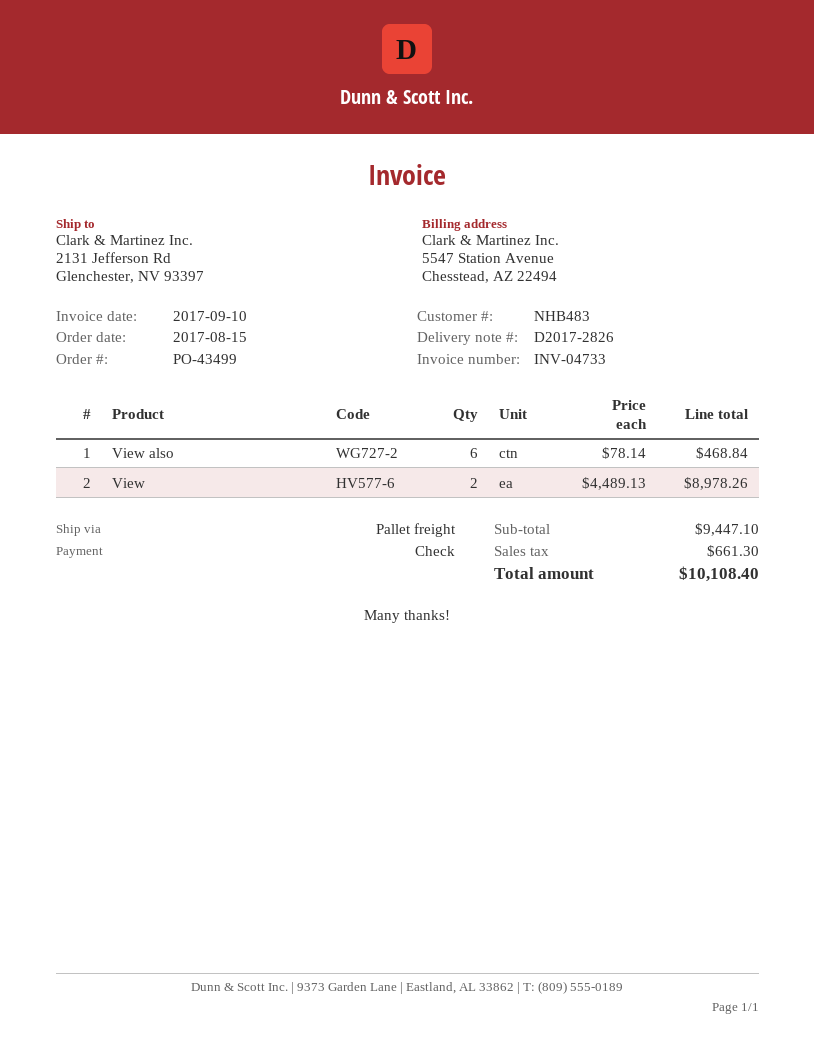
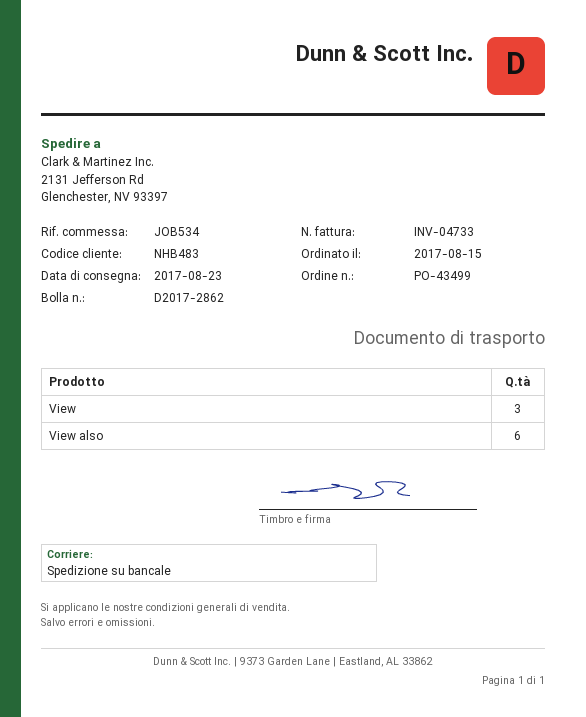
delivery note number: D2017-2826 -> D2017-2862
View: 2 -> 3

